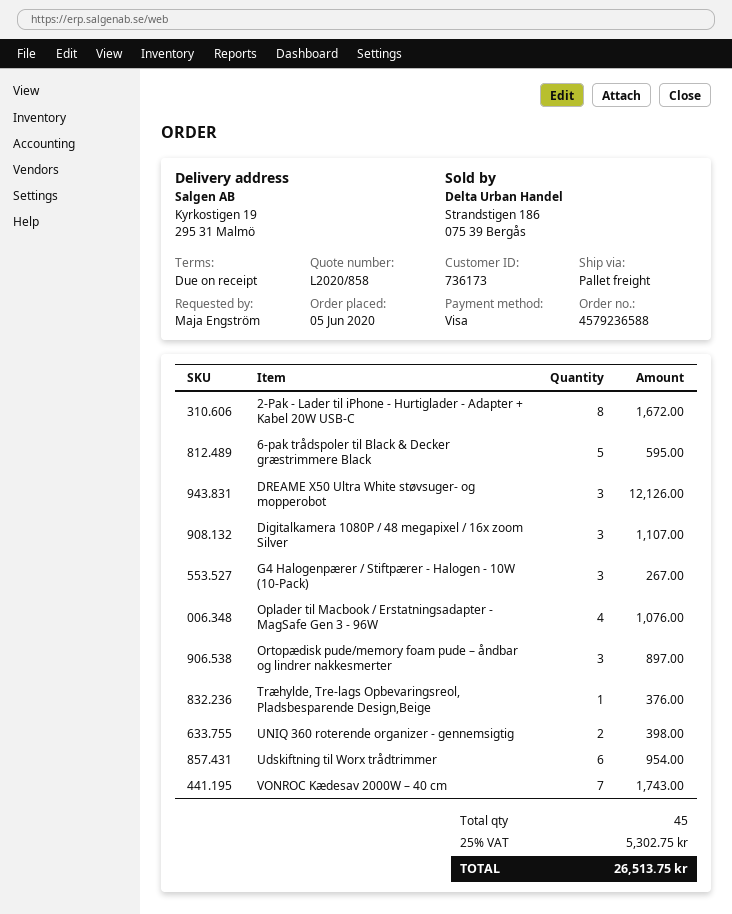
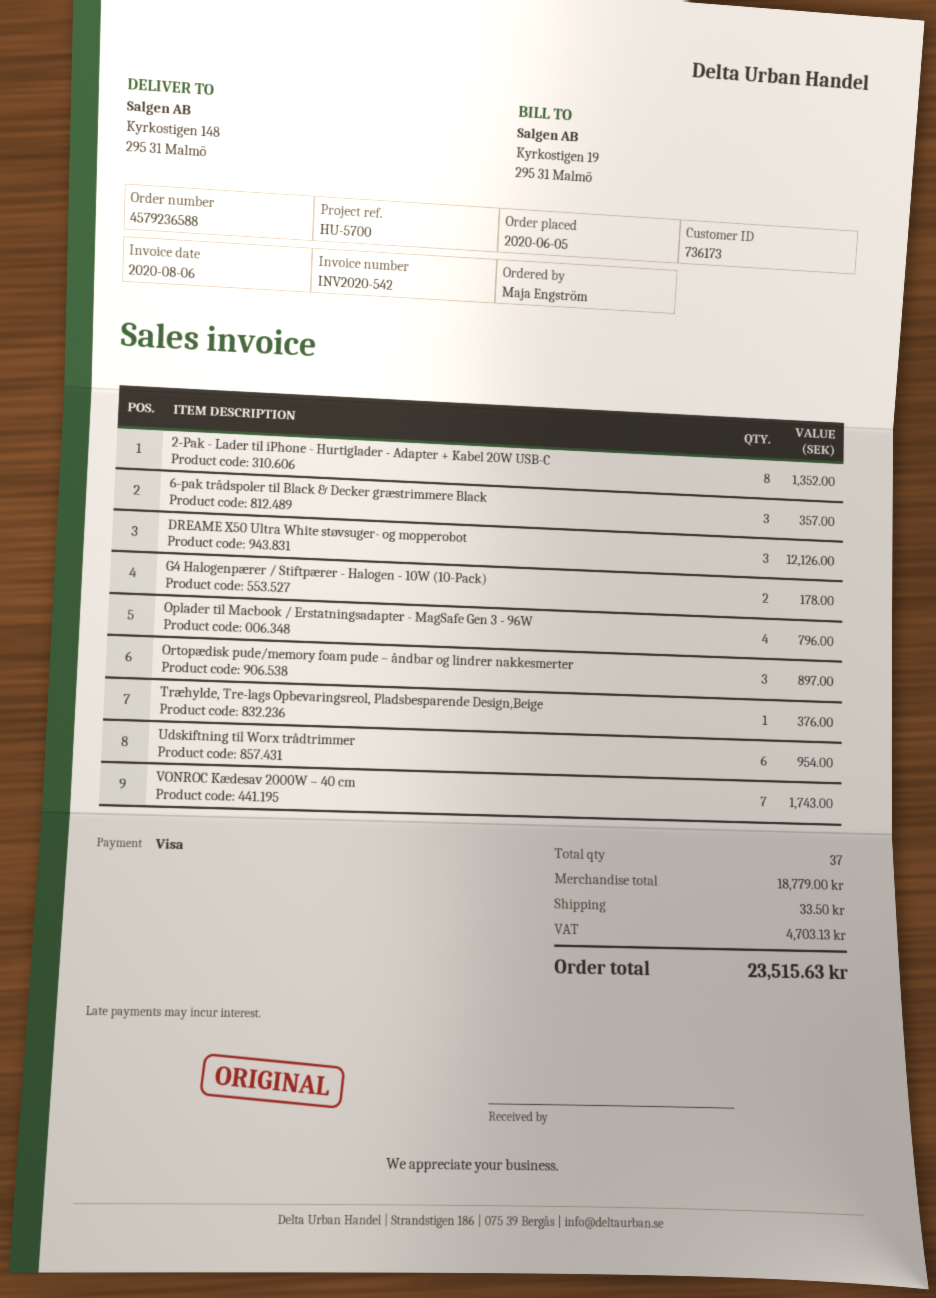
ship to: Kyrkostigen 19, 295 31 Malmö -> Kyrkostigen 148, 295 31 Malmö
2-Pak - Lader til iPhone - Hurtiglader - Adapter + Kabel 20W USB-C: 8 for 1672.00 -> 8 for 1352.00
6-pak trådspoler til Black & Decker græstrimmere Black: 5 for 595.00 -> 3 for 357.00
Digitalkamera 1080P / 48 megapixel / 16x zoom Silver: 3 for 1107.00 -> none
G4 Halogenpærer / Stiftpærer - Halogen - 10W (10-Pack): 3 for 267.00 -> 2 for 178.00
Oplader til Macbook / Erstatningsadapter - MagSafe Gen 3 - 96W: 4 for 1076.00 -> 4 for 796.00
UNIQ 360 roterende organizer - gennemsigtig: 2 for 398.00 -> none
total quantity: 45 -> 37
shipping: none -> 33.50
tax: 5302.75 -> 4703.13
total: 26513.75 -> 23515.63

